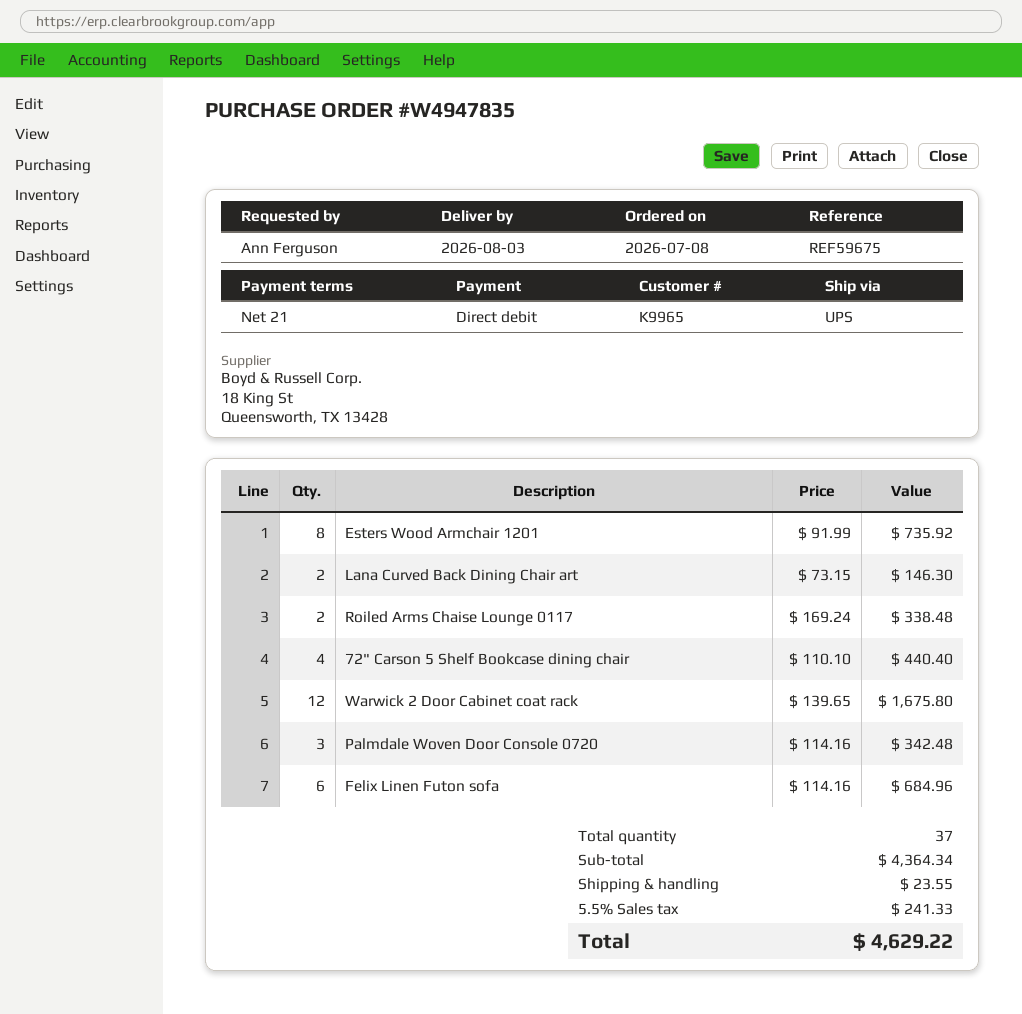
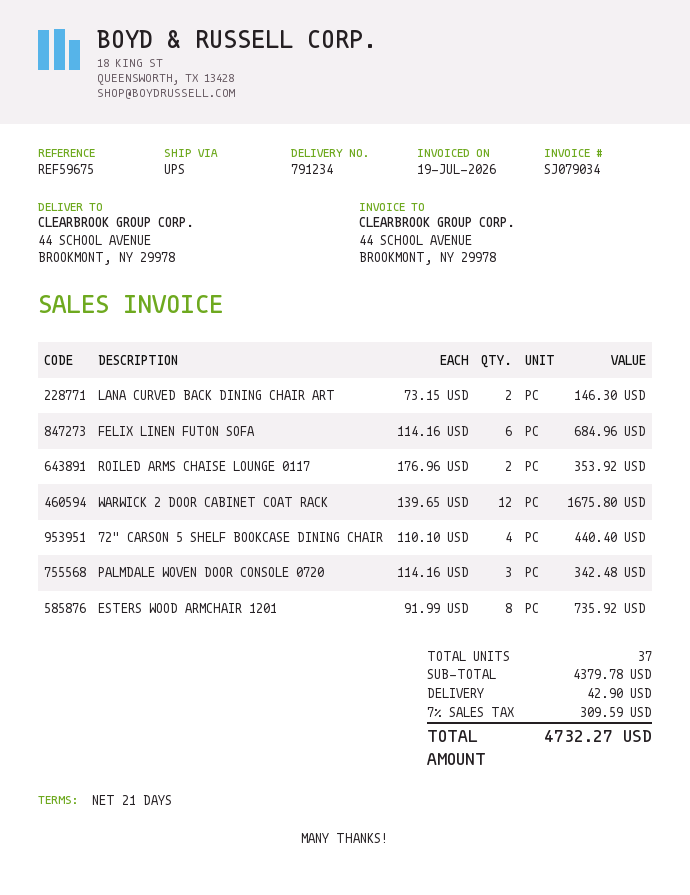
Roiled Arms Chaise Lounge 0117: 2 x 169.24 = 338.48 -> 2 x 176.96 = 353.92
subtotal: 4364.34 -> 4379.78
shipping: 23.55 -> 42.90
tax: 5.5% = 241.33 -> 7% = 309.59
total: 4629.22 -> 4732.27

